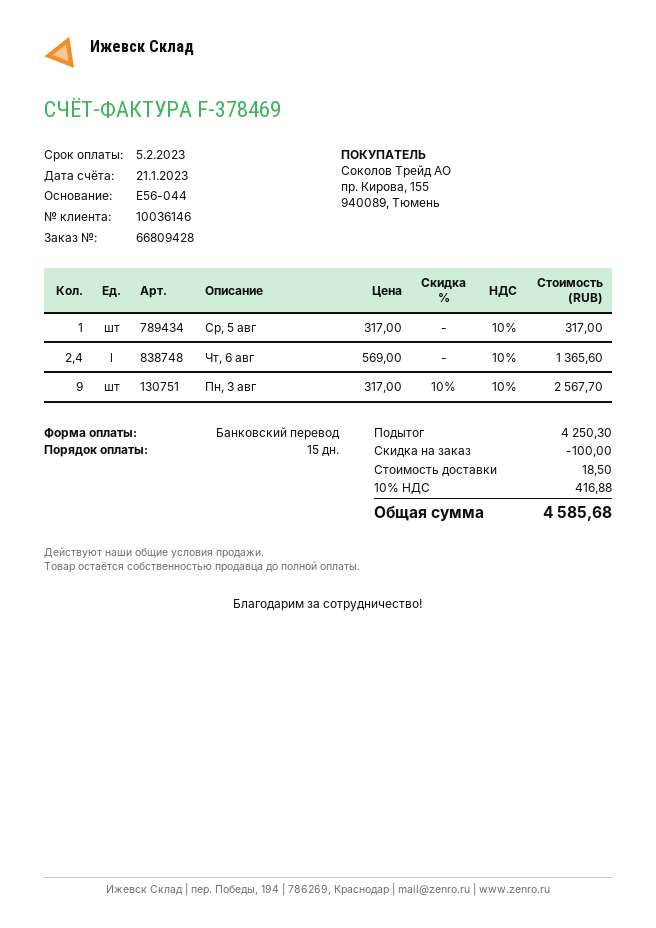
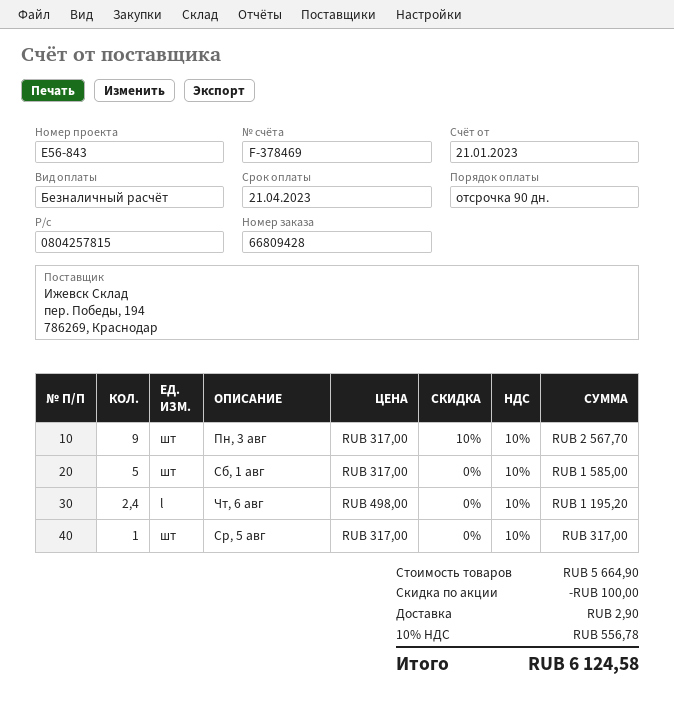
payment terms: 15 days -> 90 days
due date: 2023-02-05 -> 2023-04-21
reference: E56-044 -> E56-843
Чт, 6 авг: 2.4 x 569.00 = 1365.60 -> 2.4 x 498.00 = 1195.20
Сб, 1 авг: none -> 5 x 317.00 = 1585.00
subtotal: 4250.30 -> 5664.90
shipping: 18.50 -> 2.90
tax: 10% = 416.88 -> 10% = 556.78
total: 4585.68 -> 6124.58

